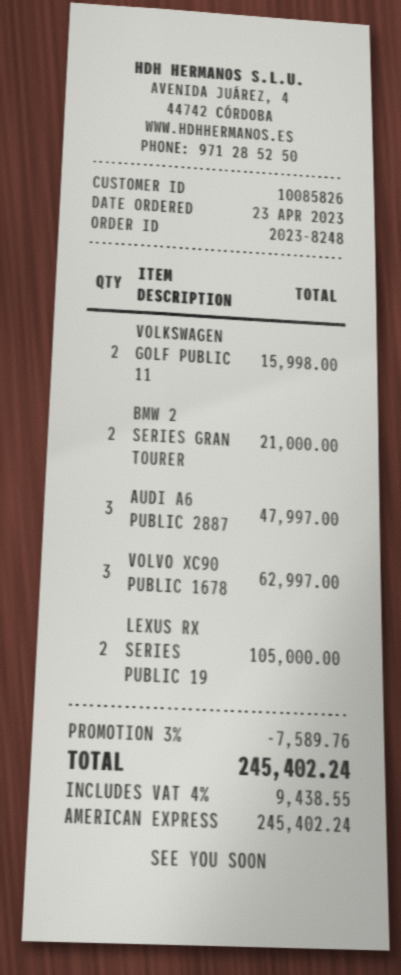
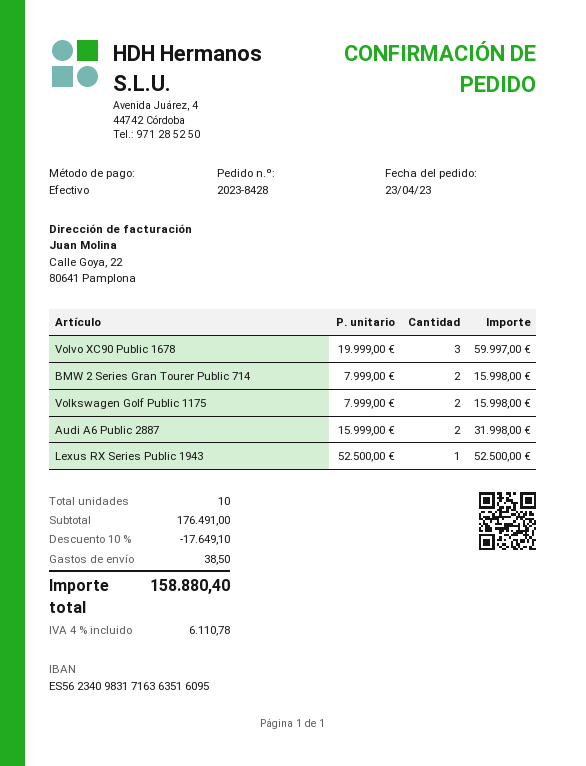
order number: 2023-8248 -> 2023-8428
payment method: American Express -> cash
BMW 2 SERIES GRAN TOURER: 2 for 21000.00 -> 2 for 15998.00
AUDI A6 PUBLIC 2887: 3 for 47997.00 -> 2 for 31998.00
VOLVO XC90 PUBLIC 1678: 3 for 62997.00 -> 3 for 59997.00
LEXUS RX SERIES PUBLIC 19: 2 for 105000.00 -> 1 for 52500.00
discount: 3% = 7589.76 -> 10% = 17649.10
shipping: none -> 38.50
tax: 4% = 9438.55 -> 4% = 6110.78
total: 245402.24 -> 158880.40

